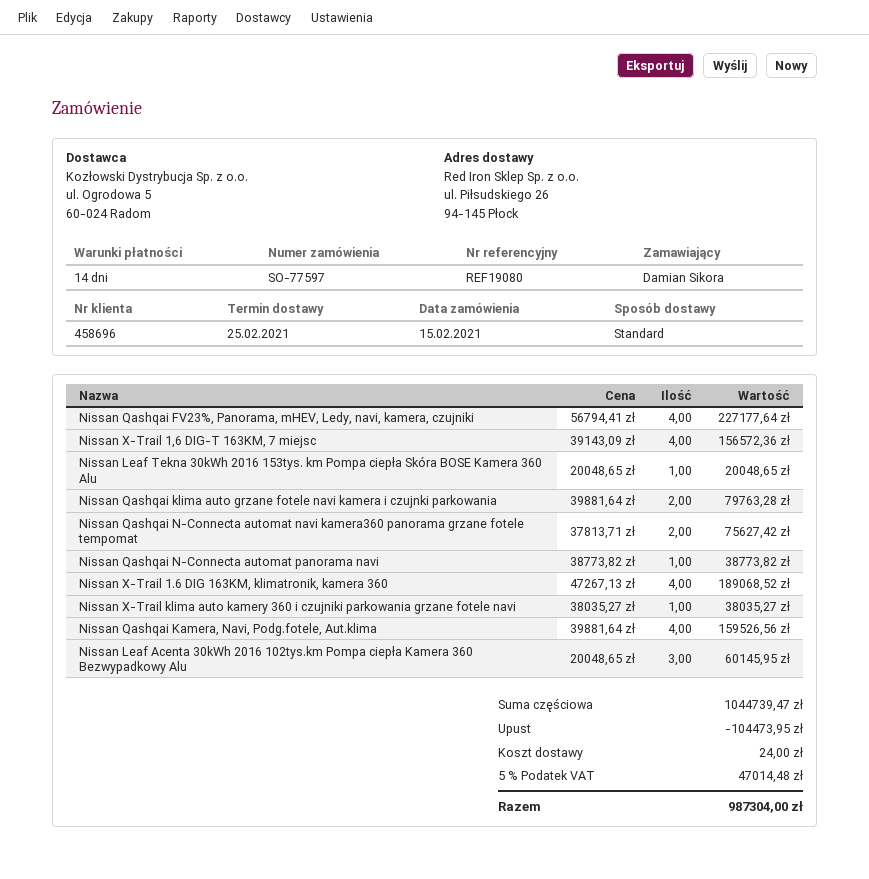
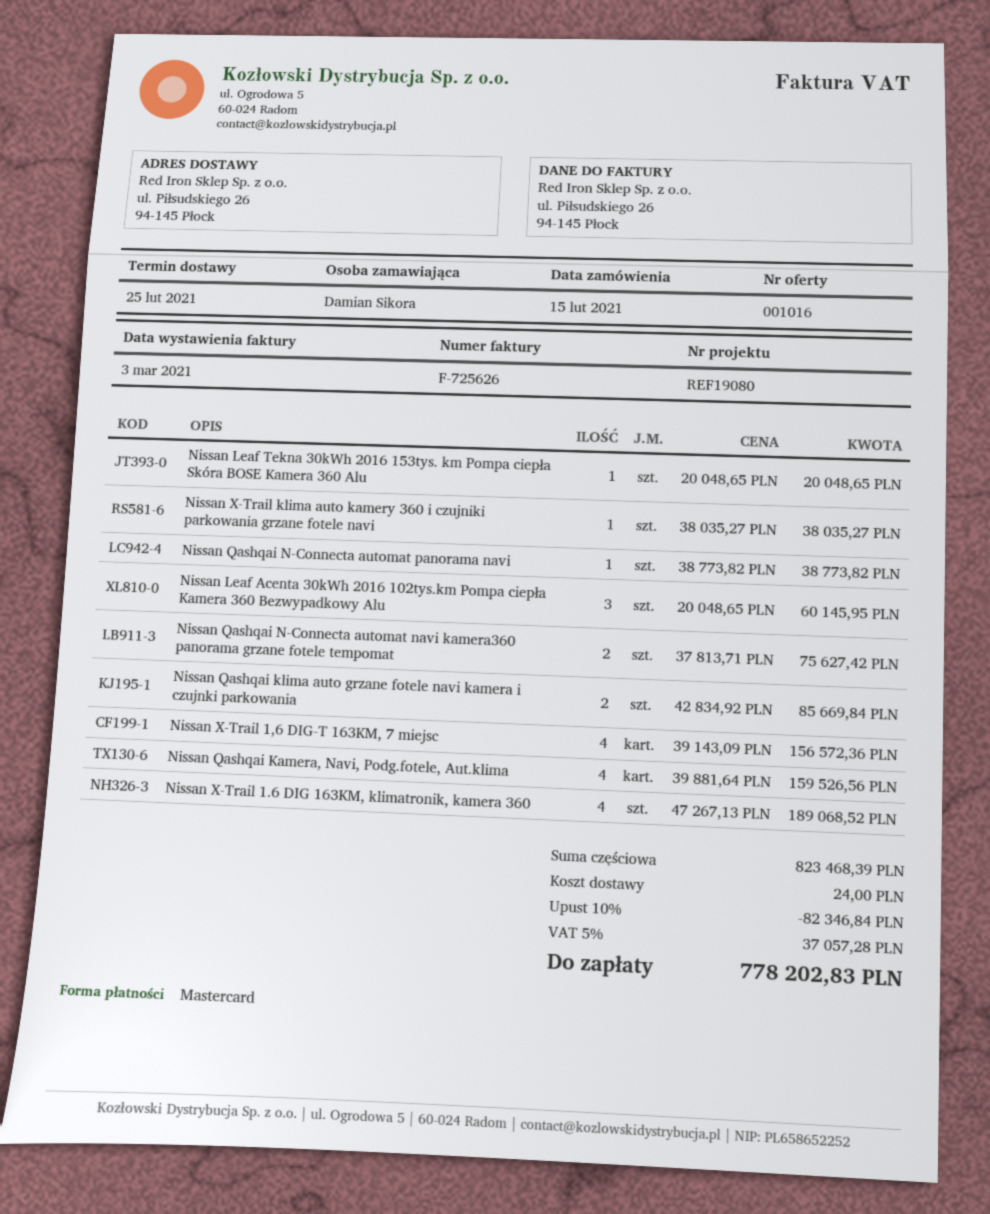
Nissan Qashqai FV23%, Panorama, mHEV, Ledy, navi, kamera, czujniki: 4 x 56794.41 = 227177.64 -> none
Nissan Qashqai klima auto grzane fotele navi kamera i czujnki parkowania: 2 x 39881.64 = 79763.28 -> 2 x 42834.92 = 85669.84
subtotal: 1044739.47 -> 823468.39
discount: 104473.95 -> 82346.84
tax: 5% = 47014.48 -> 5% = 37057.28
total: 987304.00 -> 778202.83

